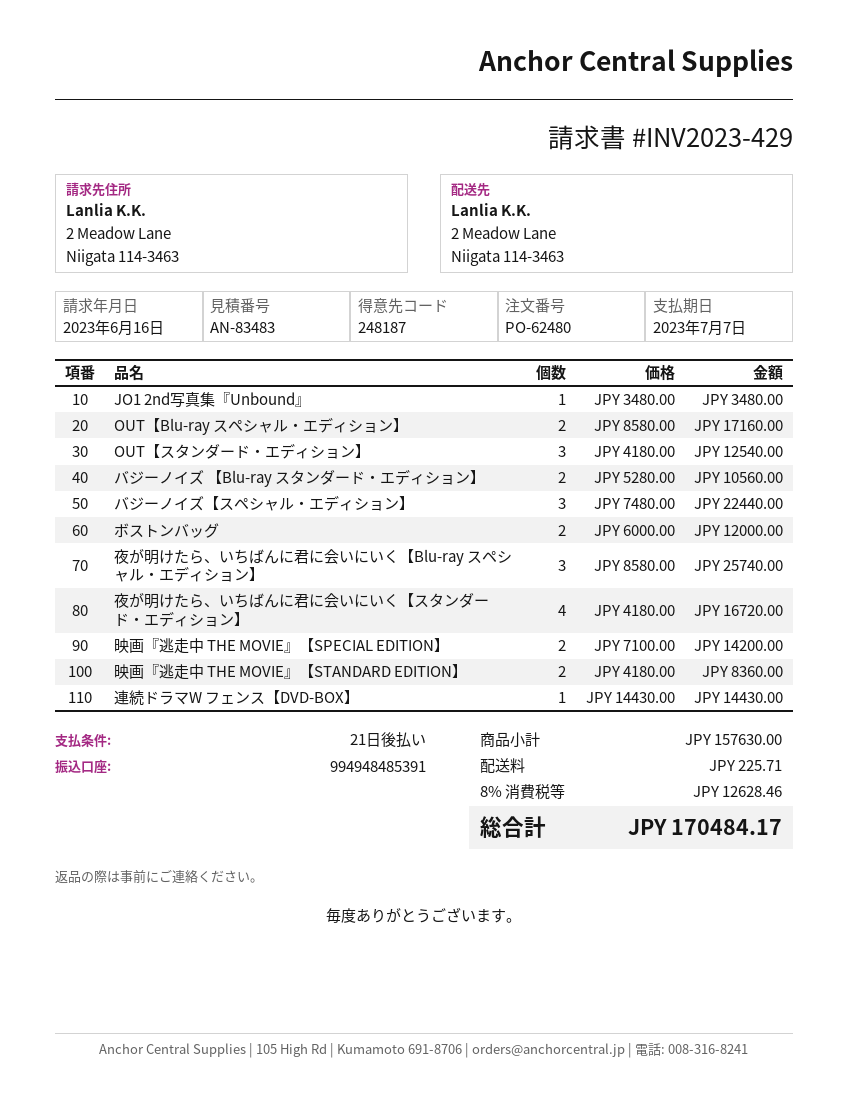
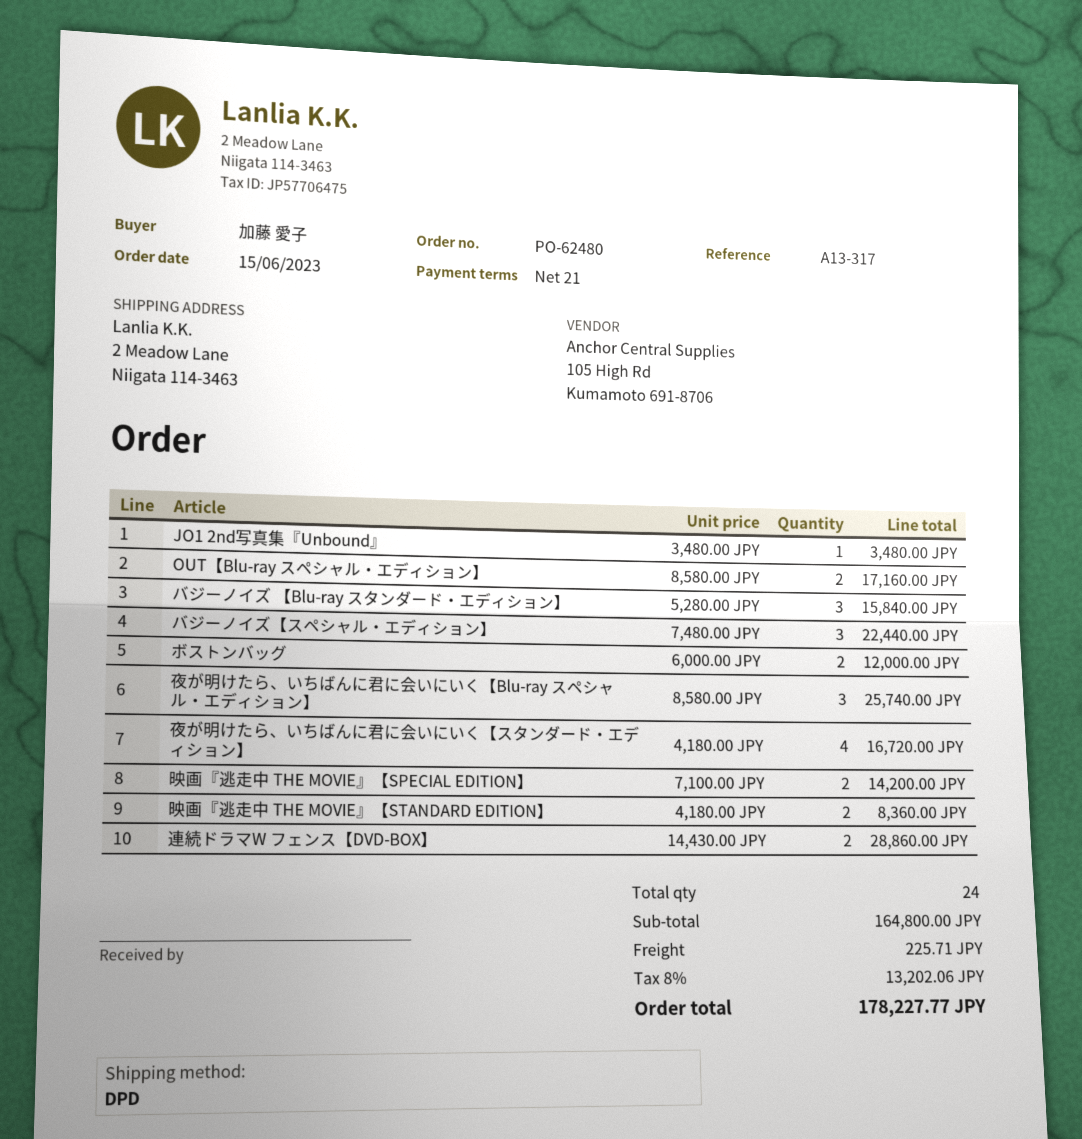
OUT【スタンダード・エディション】: 3 x 4180.00 = 12540.00 -> none
バジーノイズ 【Blu-ray スタンダード・エディション】: 2 x 5280.00 = 10560.00 -> 3 x 5280.00 = 15840.00
連続ドラマW フェンス【DVD-BOX】: 1 x 14430.00 = 14430.00 -> 2 x 14430.00 = 28860.00
subtotal: 157630.00 -> 164800.00
tax: 8% = 12628.46 -> 8% = 13202.06
total: 170484.17 -> 178227.77

